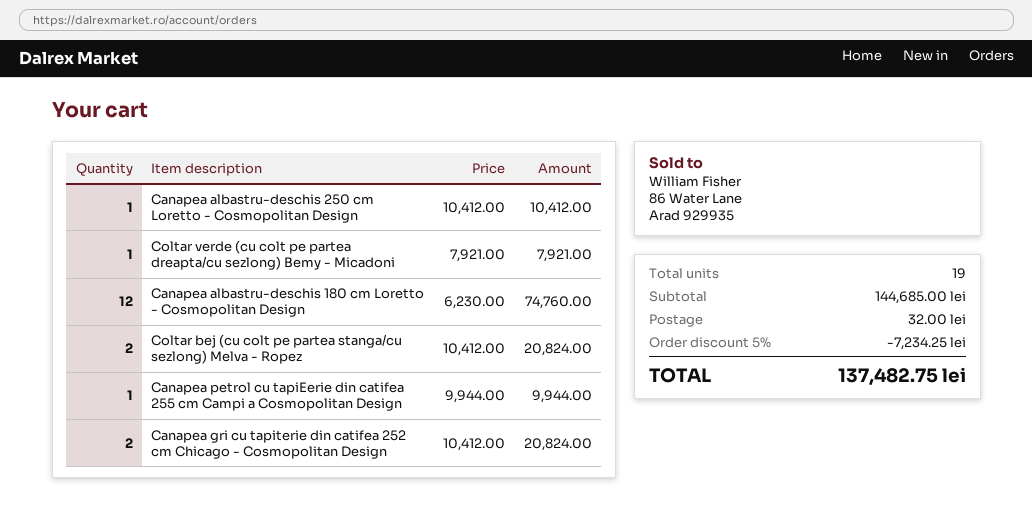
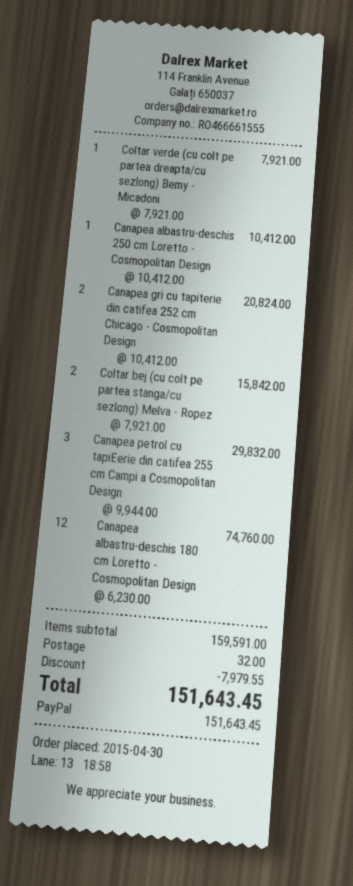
Coltar bej (cu colt pe partea stanga/cu sezlong) Melva - Ropez: 2 x 10412.00 = 20824.00 -> 2 x 7921.00 = 15842.00
Canapea petrol cu tapiEerie din catifea 255 cm Campi a Cosmopolitan Design: 1 x 9944.00 = 9944.00 -> 3 x 9944.00 = 29832.00
subtotal: 144685.00 -> 159591.00
discount: 7234.25 -> 7979.55
total: 137482.75 -> 151643.45

